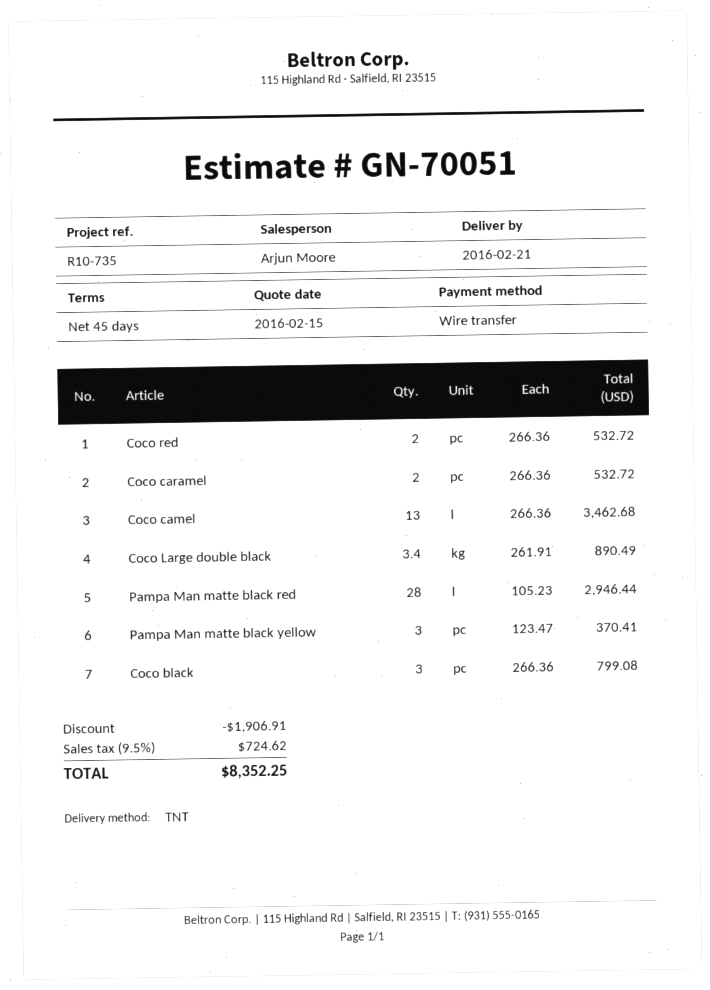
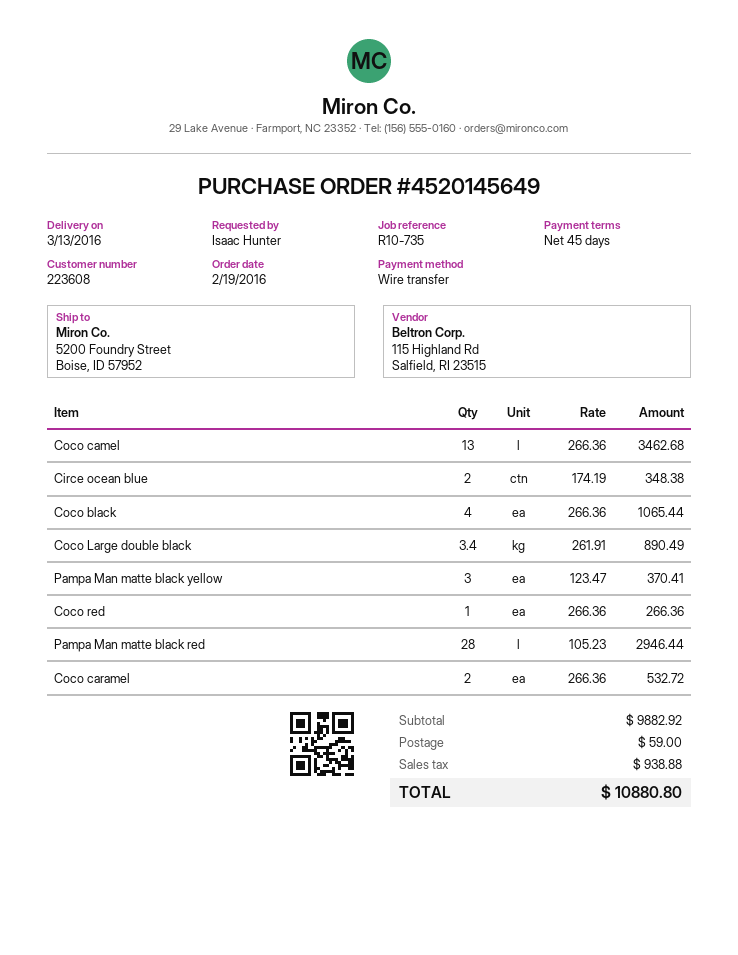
delivery date: 2016-02-21 -> 2016-03-13
Coco red: 2 x 266.36 = 532.72 -> 1 x 266.36 = 266.36
Coco black: 3 x 266.36 = 799.08 -> 4 x 266.36 = 1065.44
Circe ocean blue: none -> 2 x 174.19 = 348.38
discount: 1906.91 -> none
shipping: none -> 59.00
tax: 724.62 -> 938.88
total: 8352.25 -> 10880.80

